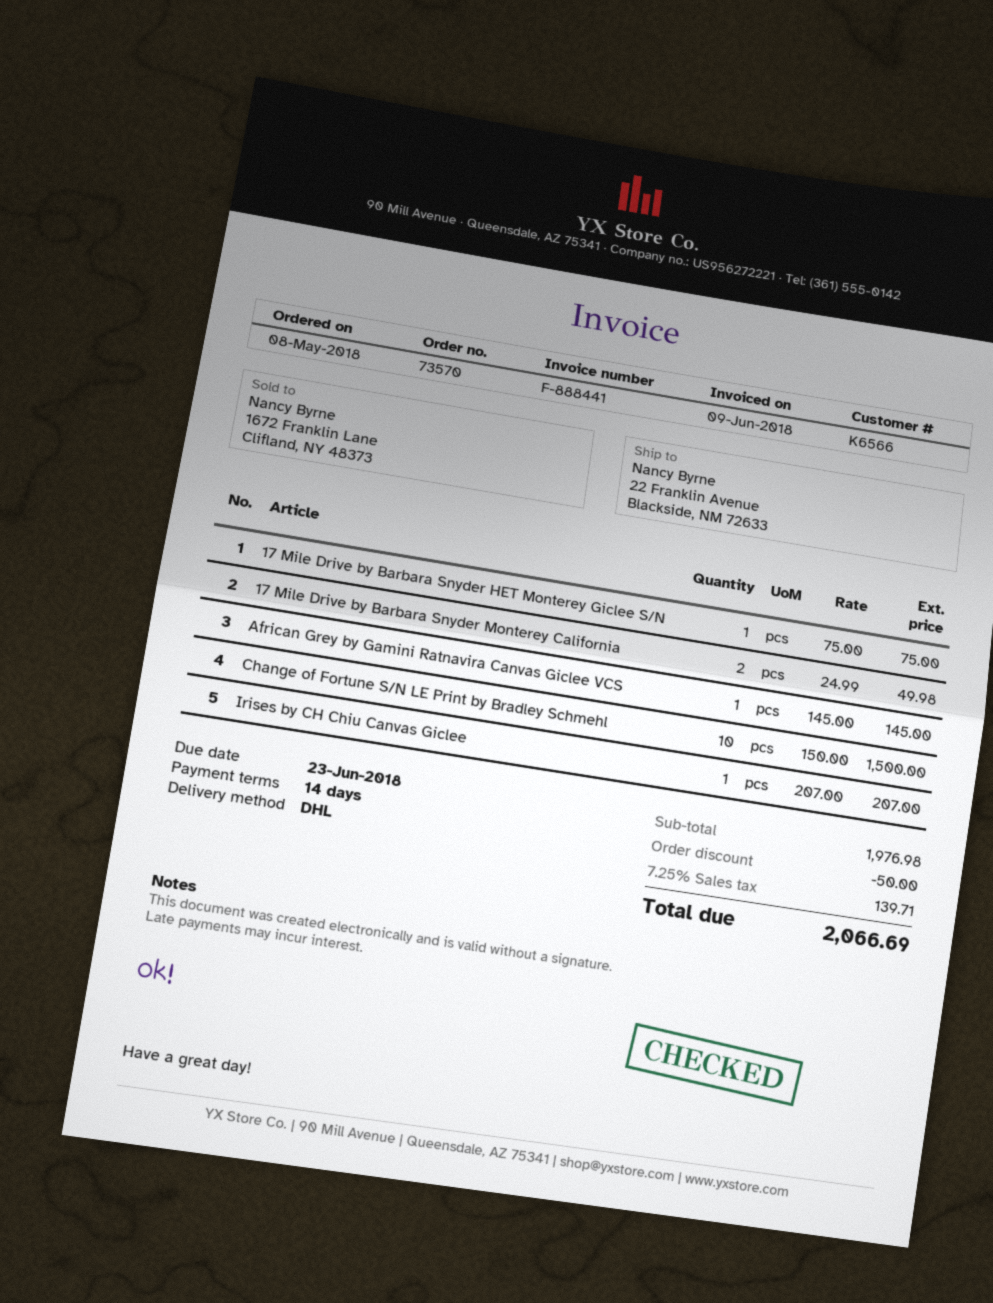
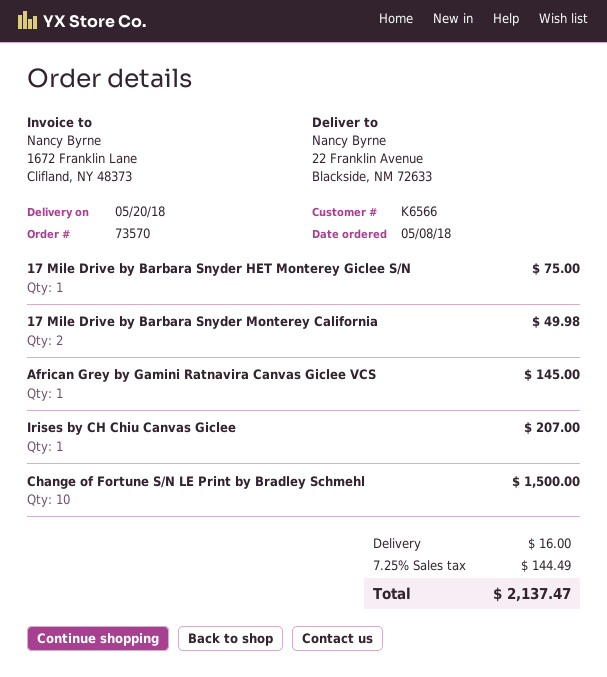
discount: 50.00 -> none
shipping: none -> 16.00
tax: 7.25% = 139.71 -> 7.25% = 144.49
total: 2066.69 -> 2137.47

